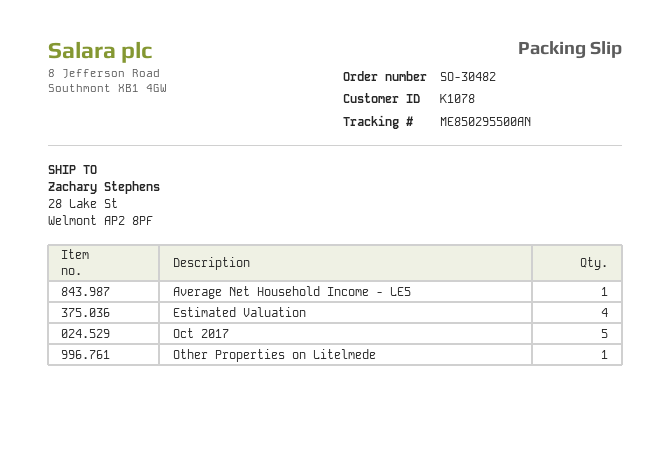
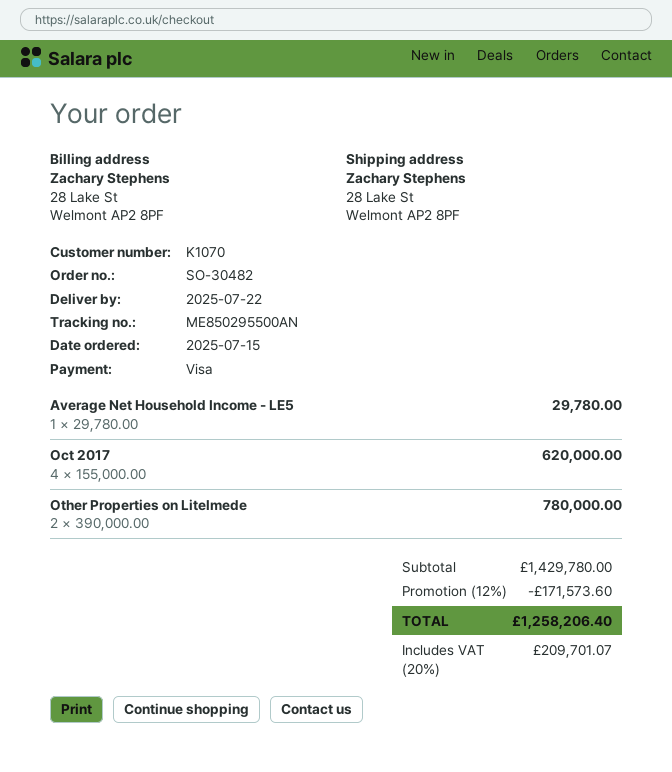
customer number: K1078 -> K1070
Estimated Valuation: 4 -> none
Oct 2017: 5 -> 4
Other Properties on Litelmede: 1 -> 2

